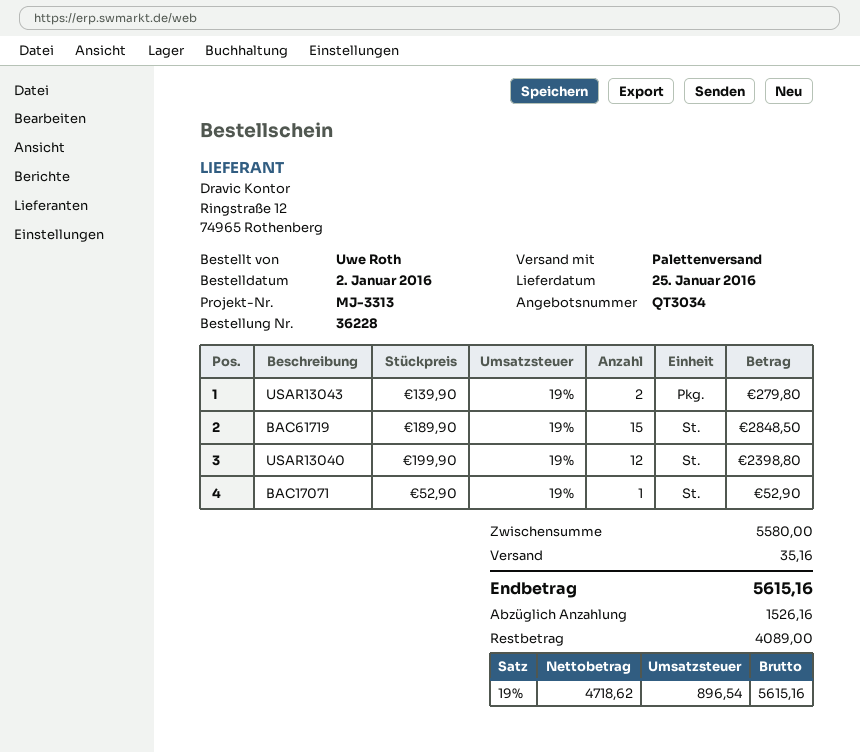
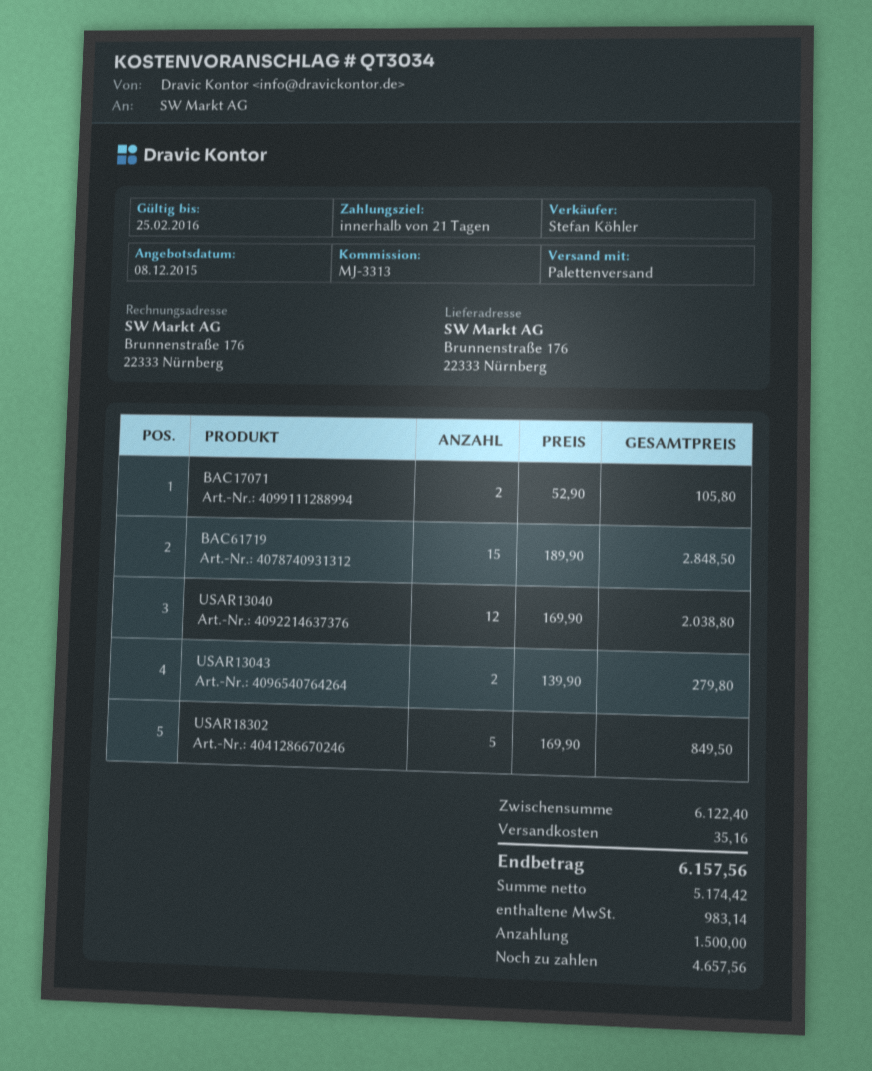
USAR13040: 12 x 199.90 = 2398.80 -> 12 x 169.90 = 2038.80
BAC17071: 1 x 52.90 = 52.90 -> 2 x 52.90 = 105.80
USAR18302: none -> 5 x 169.90 = 849.50
subtotal: 5580.00 -> 6122.40
net: 4718.62 -> 5174.42
tax: 896.54 -> 983.14
total: 5615.16 -> 6157.56
deposit: 1526.16 -> 1500.00
balance: 4089.00 -> 4657.56

